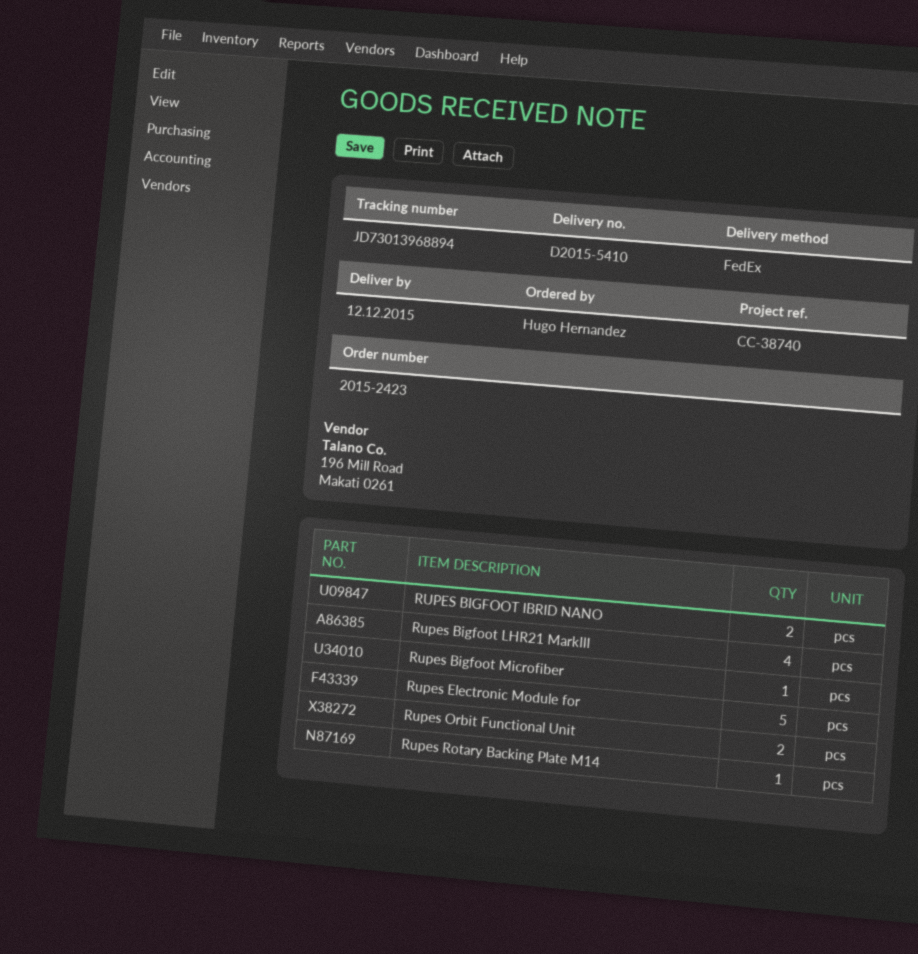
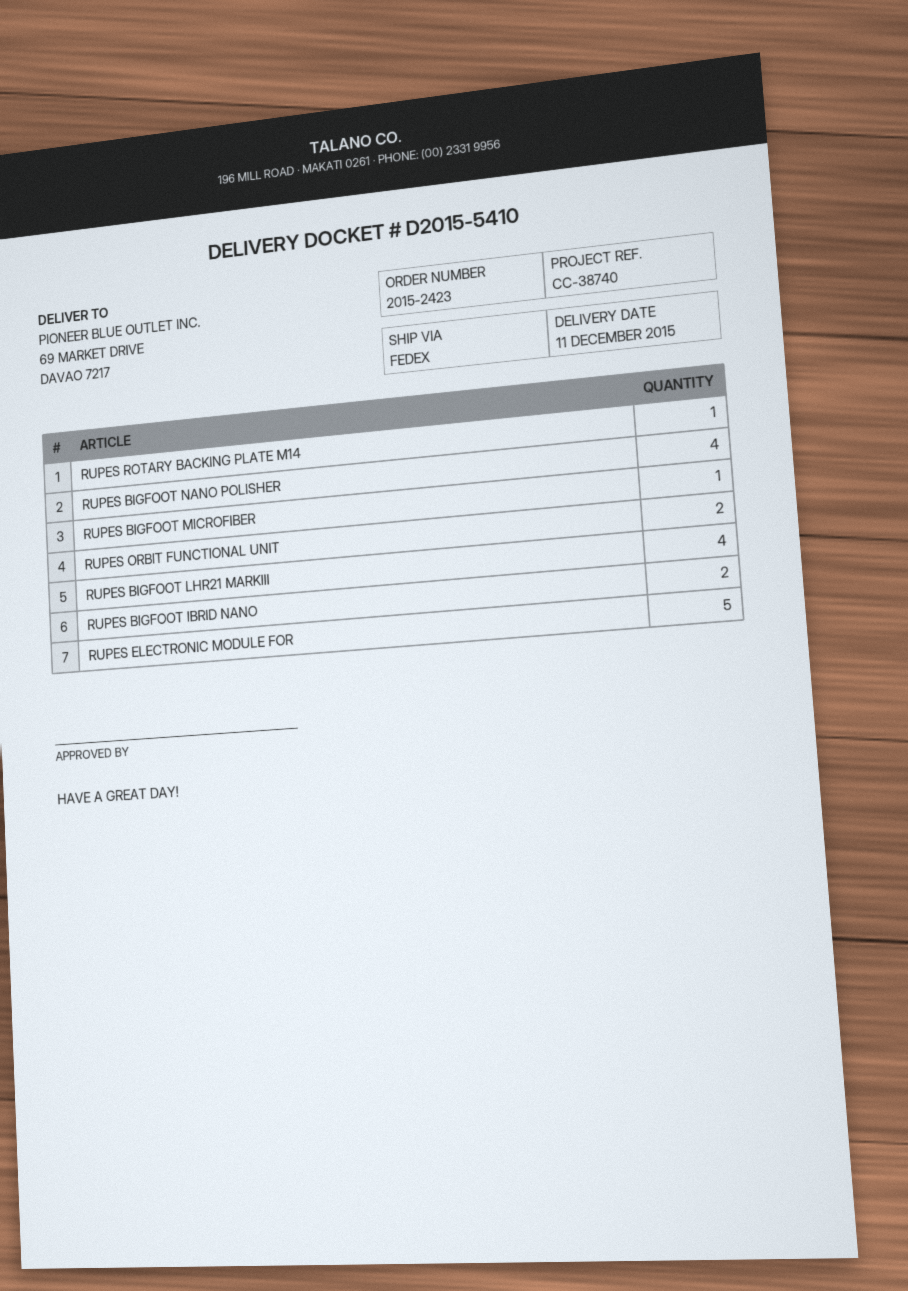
delivery date: 2015-12-12 -> 2015-12-11
RUPES BIGFOOT NANO POLISHER: none -> 4

